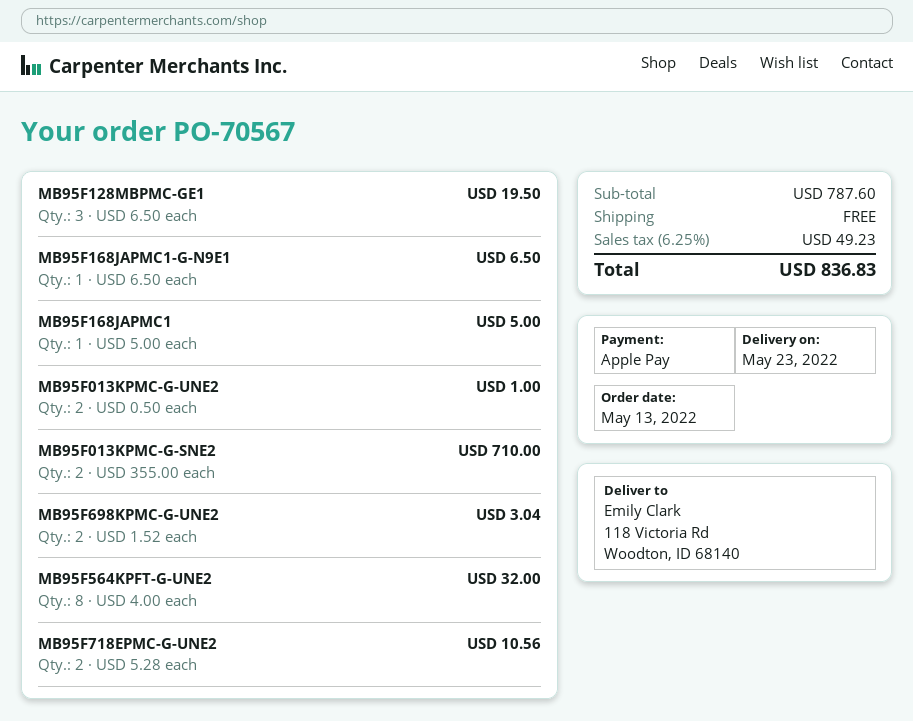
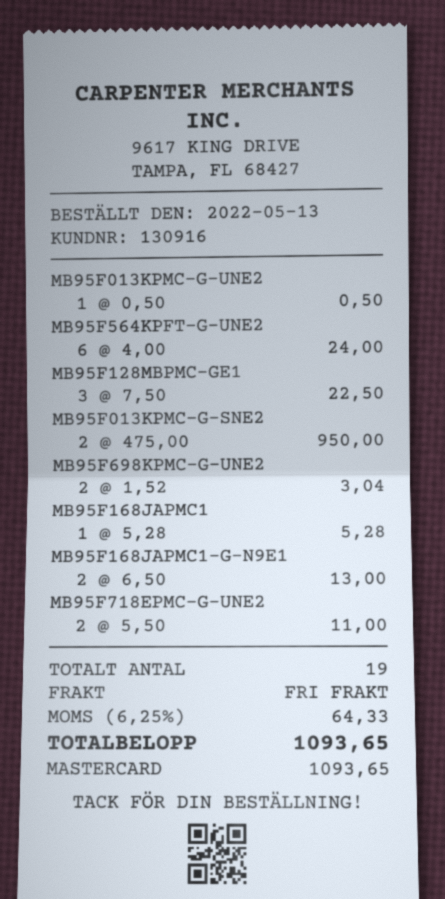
payment method: Apple Pay -> Mastercard
MB95F128MBPMC-GE1: 3 x 6.50 = 19.50 -> 3 x 7.50 = 22.50
MB95F168JAPMC1-G-N9E1: 1 x 6.50 = 6.50 -> 2 x 6.50 = 13.00
MB95F168JAPMC1: 1 x 5.00 = 5.00 -> 1 x 5.28 = 5.28
MB95F013KPMC-G-UNE2: 2 x 0.50 = 1.00 -> 1 x 0.50 = 0.50
MB95F013KPMC-G-SNE2: 2 x 355.00 = 710.00 -> 2 x 475.00 = 950.00
MB95F564KPFT-G-UNE2: 8 x 4.00 = 32.00 -> 6 x 4.00 = 24.00
MB95F718EPMC-G-UNE2: 2 x 5.28 = 10.56 -> 2 x 5.50 = 11.00
tax: 6.25% = 49.23 -> 6.25% = 64.33
total: 836.83 -> 1093.65

